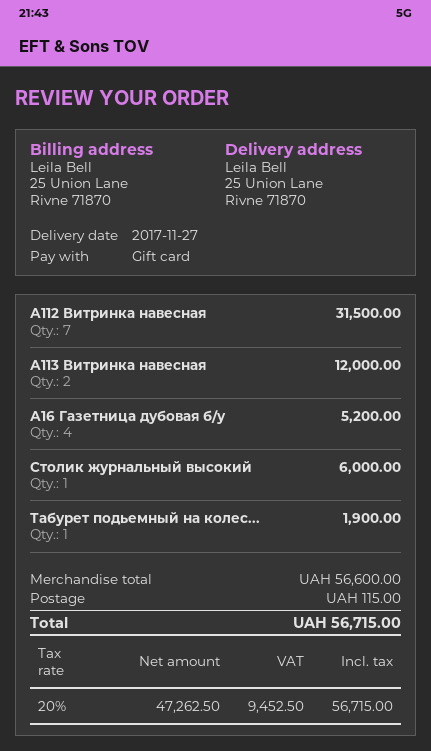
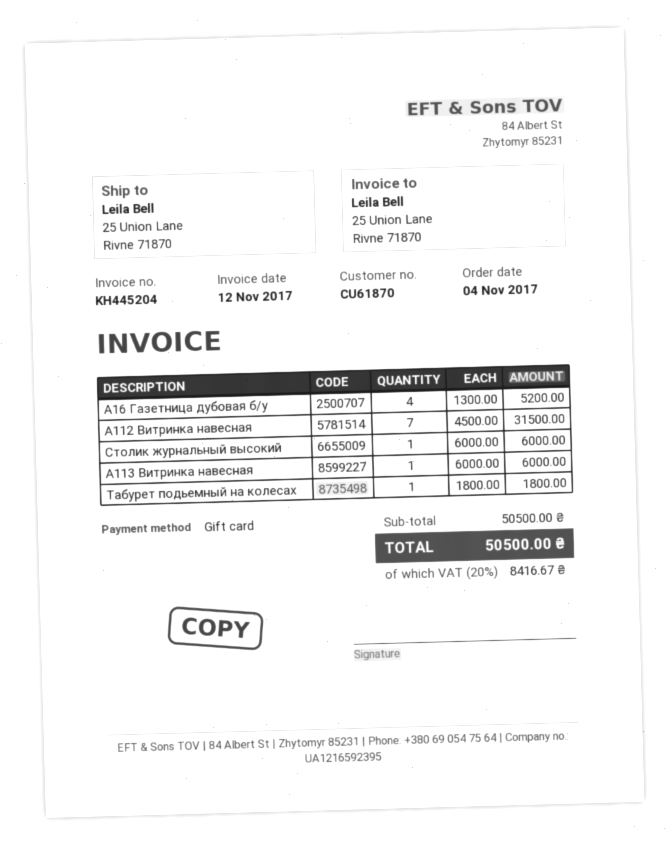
А113 Витринка навесная: 2 for 12000.00 -> 1 for 6000.00
Табурет подьемный на колес...: 1 for 1900.00 -> 1 for 1800.00
subtotal: 56600.00 -> 50500.00
shipping: 115.00 -> none
tax: 20% = 9452.50 -> 20% = 8416.67
total: 56715.00 -> 50500.00

